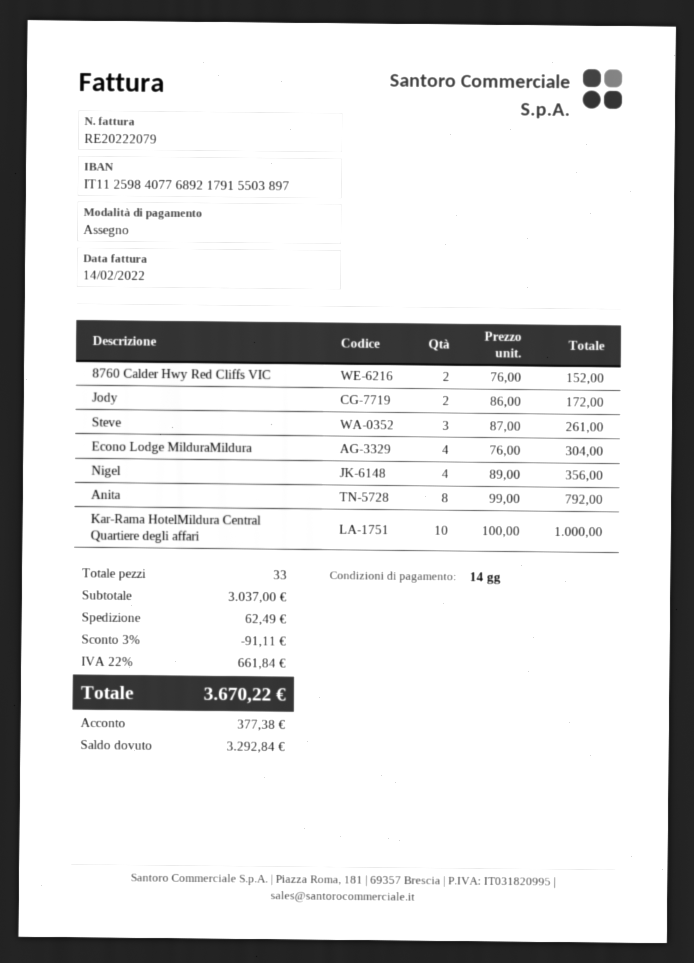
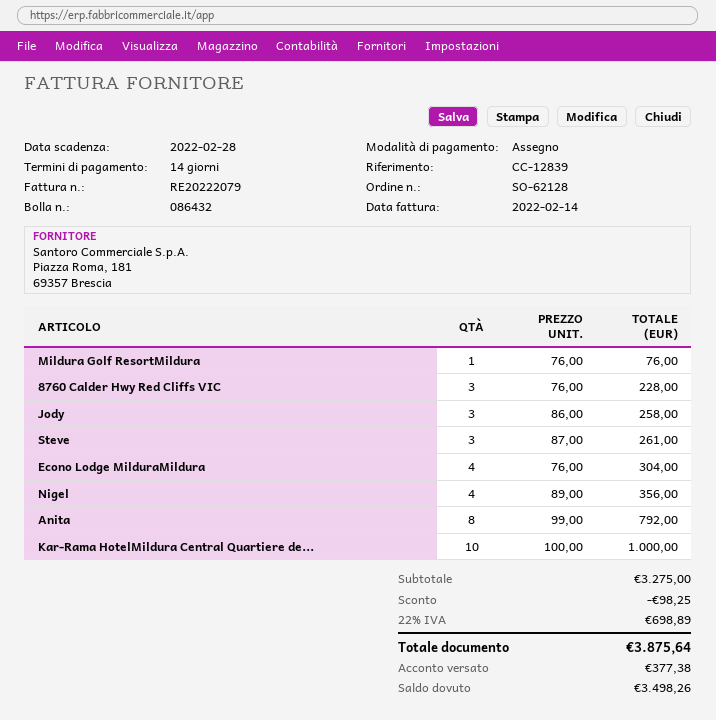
8760 Calder Hwy Red Cliffs VIC: 2 x 76.00 = 152.00 -> 3 x 76.00 = 228.00
Jody: 2 x 86.00 = 172.00 -> 3 x 86.00 = 258.00
Mildura Golf ResortMildura: none -> 1 x 76.00 = 76.00
subtotal: 3037.00 -> 3275.00
discount: 91.11 -> 98.25
shipping: 62.49 -> none
tax: 22% = 661.84 -> 22% = 698.89
total: 3670.22 -> 3875.64
balance: 3292.84 -> 3498.26

